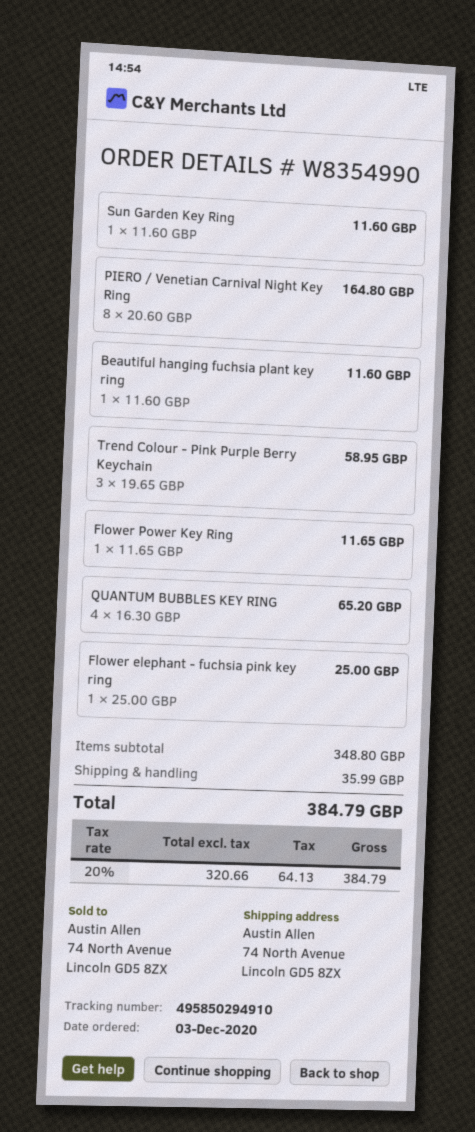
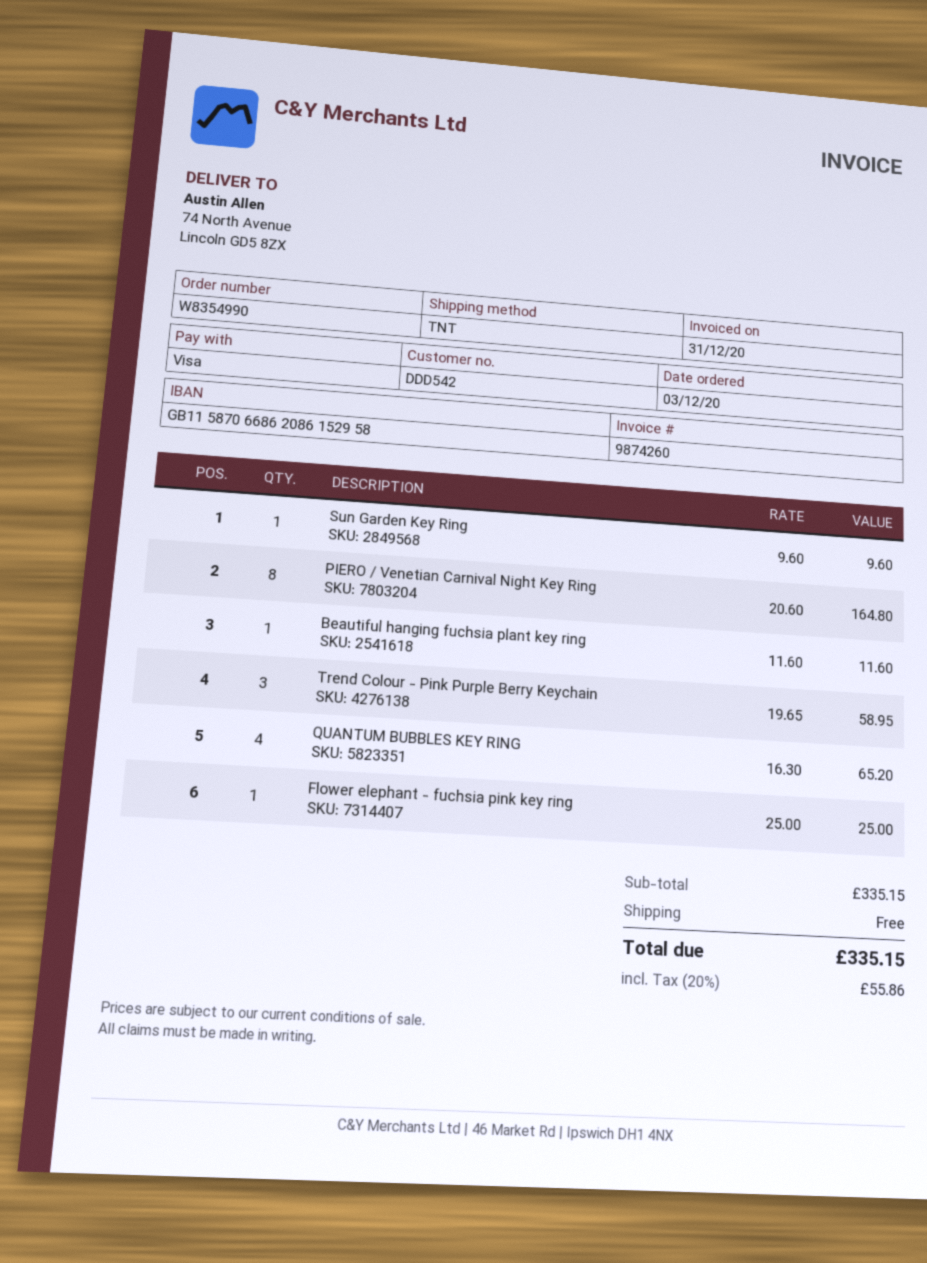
Sun Garden Key Ring: 1 x 11.60 = 11.60 -> 1 x 9.60 = 9.60
Flower Power Key Ring: 1 x 11.65 = 11.65 -> none
subtotal: 348.80 -> 335.15
shipping: 35.99 -> 0.00
tax: 20% = 64.13 -> 20% = 55.86
total: 384.79 -> 335.15

